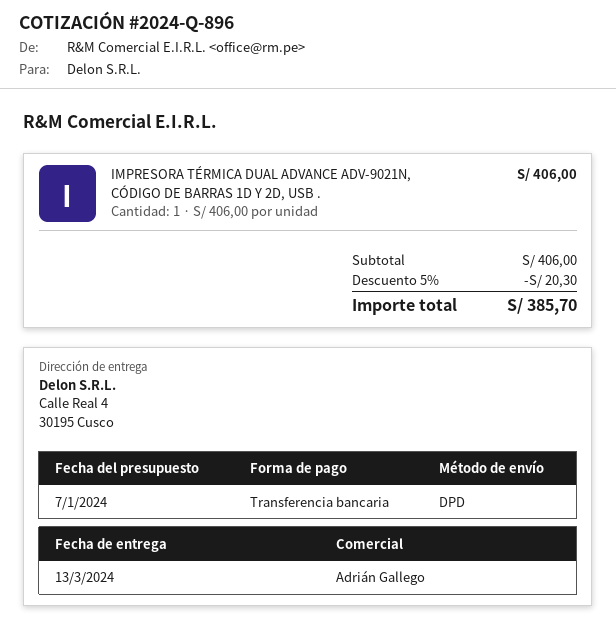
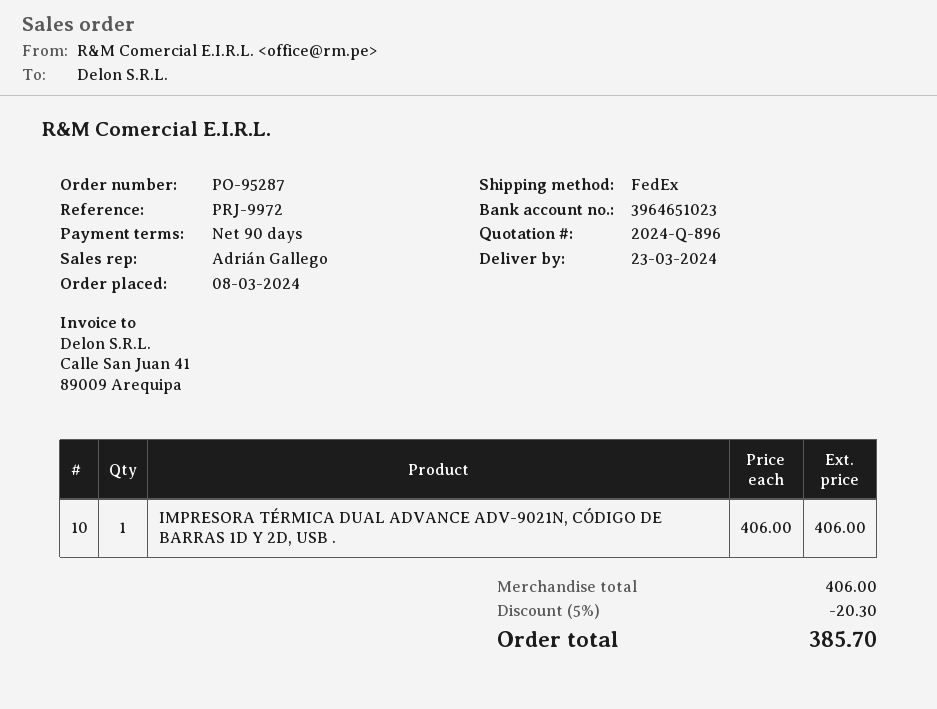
delivery date: 2024-03-13 -> 2024-03-23
shipping method: DPD -> FedEx

